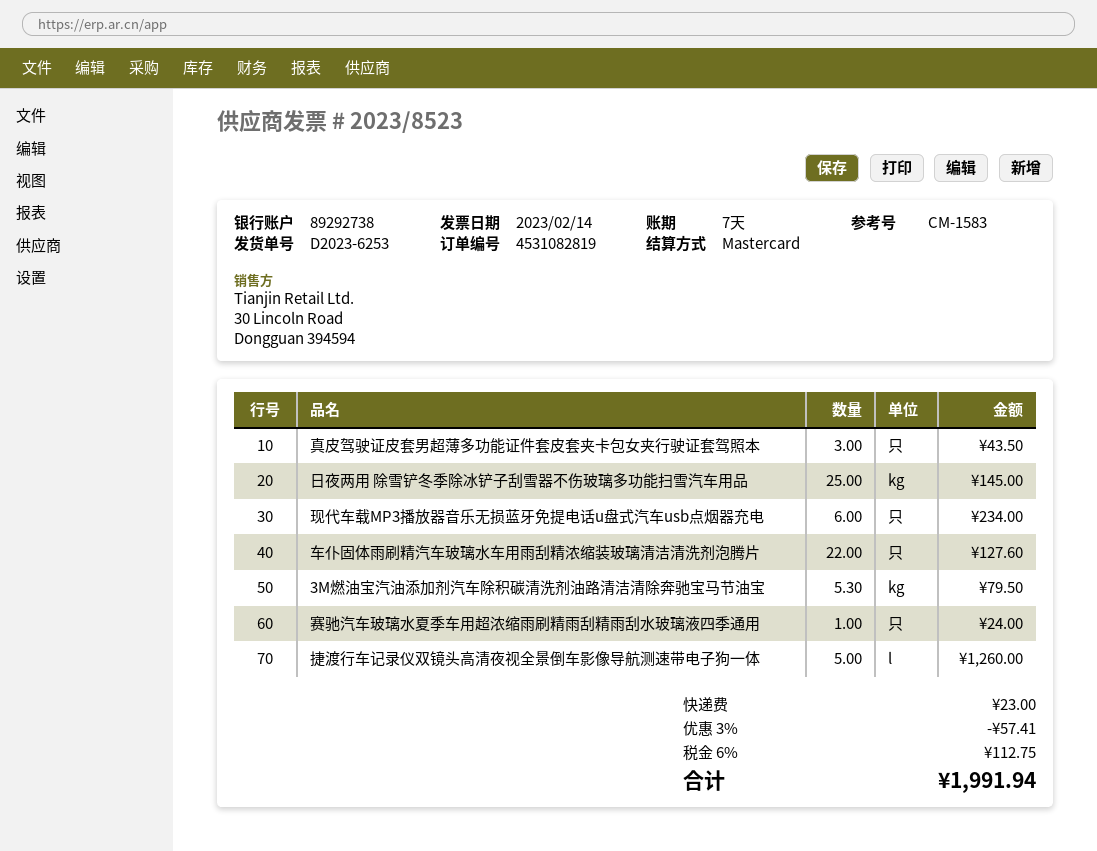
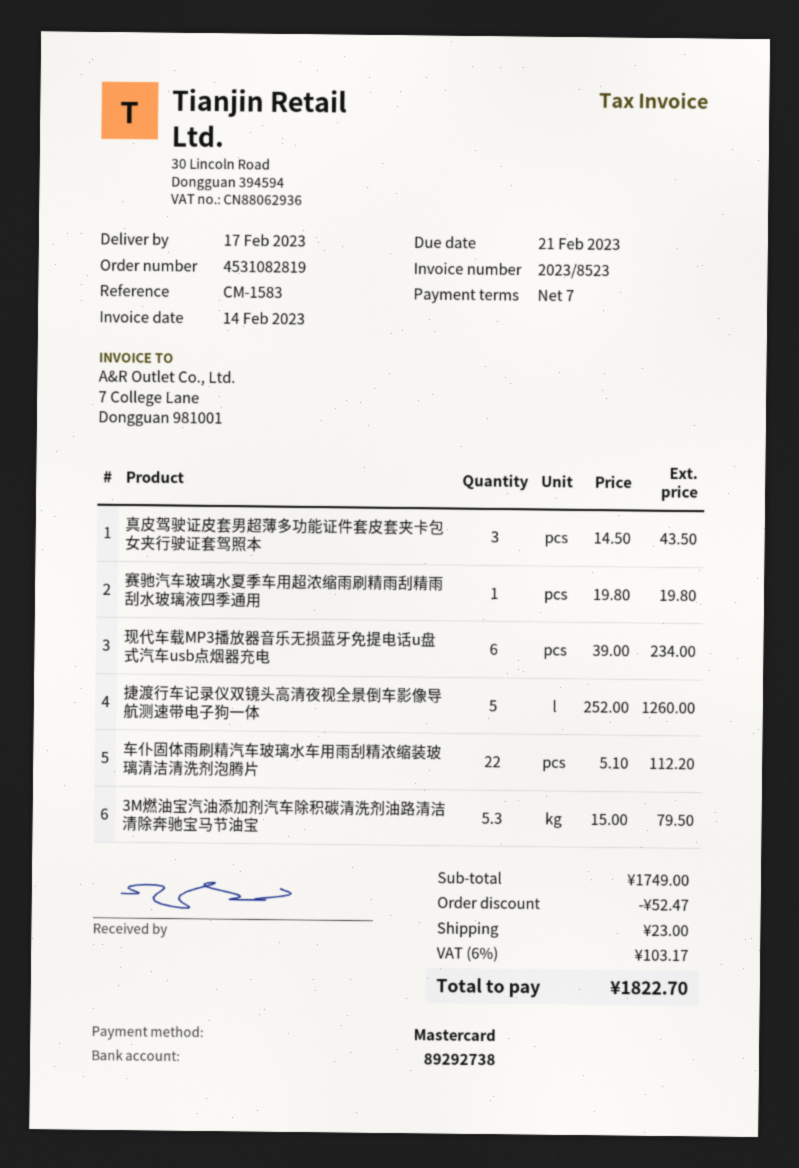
日夜两用 除雪铲冬季除冰铲子刮雪器不伤玻璃多功能扫雪汽车用品: 25 for 145.00 -> none
车仆固体雨刷精汽车玻璃水车用雨刮精浓缩装玻璃清洁清洗剂泡腾片: 22 for 127.60 -> 22 for 112.20
赛驰汽车玻璃水夏季车用超浓缩雨刷精雨刮精雨刮水玻璃液四季通用: 1 for 24.00 -> 1 for 19.80
discount: 57.41 -> 52.47
tax: 6% = 112.75 -> 6% = 103.17
total: 1991.94 -> 1822.70

